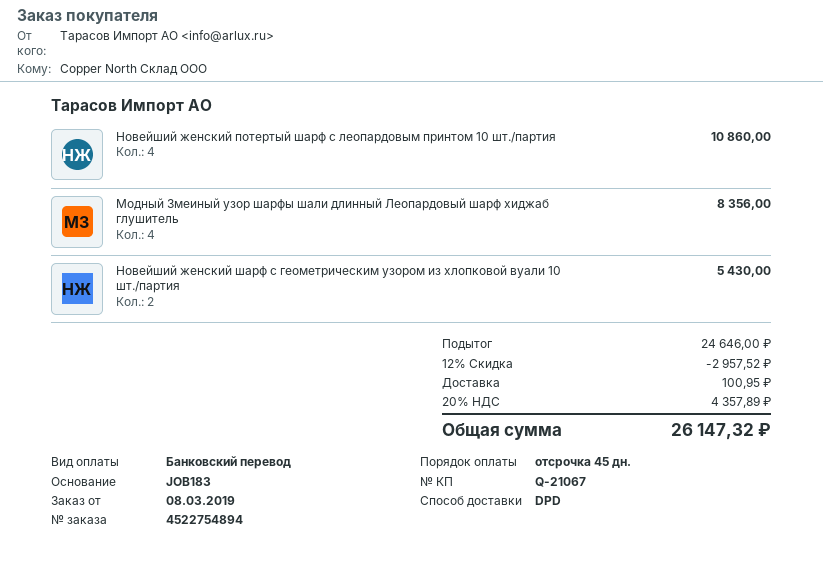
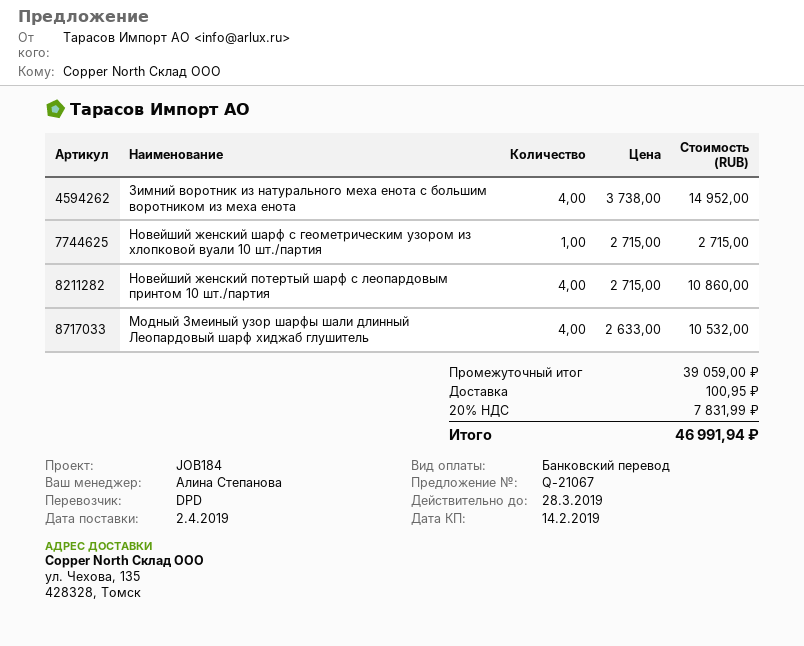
reference: JOB183 -> JOB184
Модный Змеиный узор шарфы шали длинный Леопардовый шарф хиджаб глушитель: 4 for 8356.00 -> 4 for 10532.00
Новейший женский шарф с геометрическим узором из хлопковой вуали 10 шт./партия: 2 for 5430.00 -> 1 for 2715.00
Зимний воротник из натурального меха енота с большим воротником из меха енота: none -> 4 for 14952.00
subtotal: 24646.00 -> 39059.00
discount: 12% = 2957.52 -> none
tax: 20% = 4357.89 -> 20% = 7831.99
total: 26147.32 -> 46991.94

